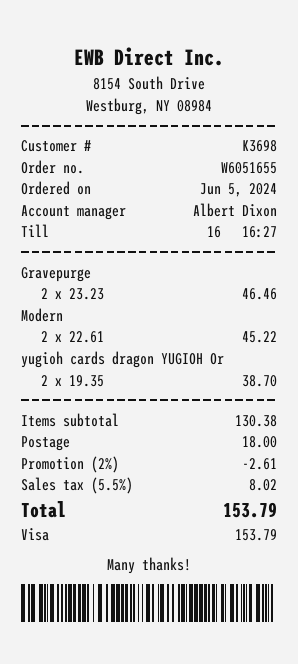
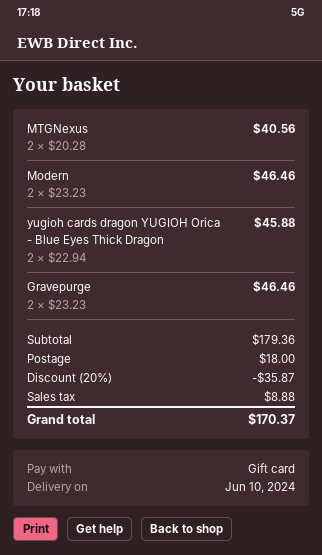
payment method: Visa -> gift card
Modern: 2 x 22.61 = 45.22 -> 2 x 23.23 = 46.46
yugioh cards dragon YUGIOH Or: 2 x 19.35 = 38.70 -> 2 x 22.94 = 45.88
MTGNexus: none -> 2 x 20.28 = 40.56
subtotal: 130.38 -> 179.36
discount: 2% = 2.61 -> 20% = 35.87
tax: 8.02 -> 8.88
total: 153.79 -> 170.37

